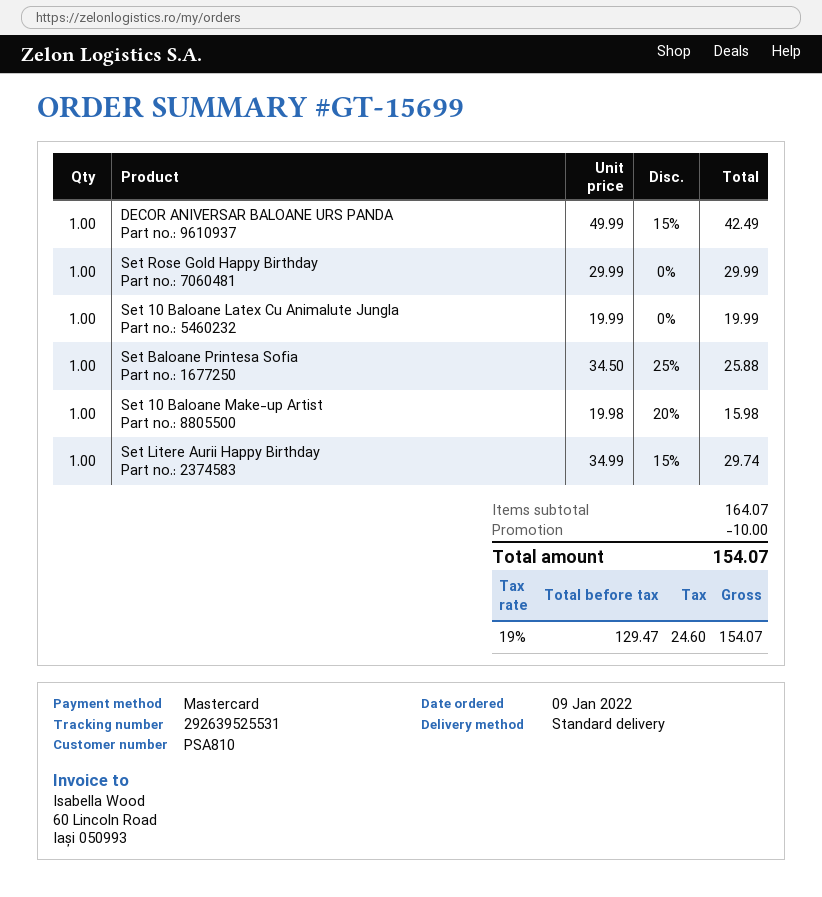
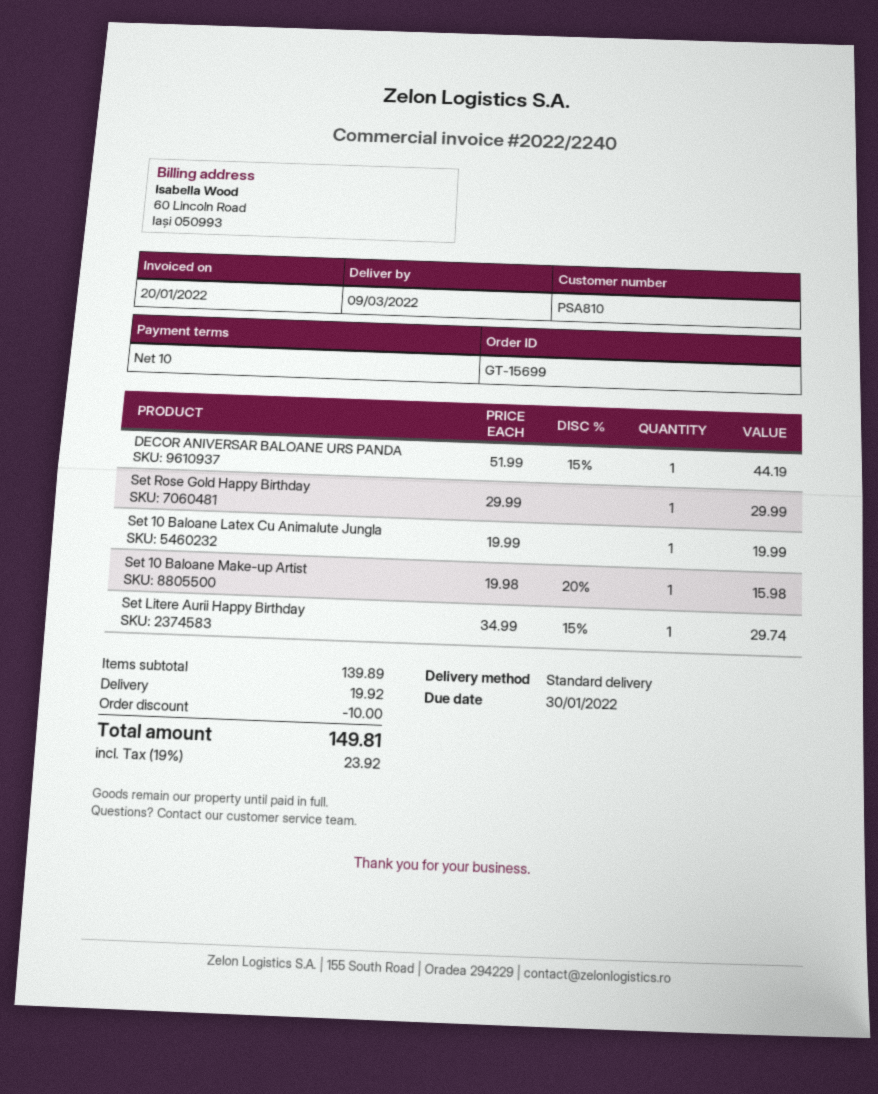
DECOR ANIVERSAR BALOANE URS PANDA: 1 x 49.99 - 15% = 42.49 -> 1 x 51.99 - 15% = 44.19
Set Baloane Printesa Sofia: 1 x 34.50 - 25% = 25.88 -> none
subtotal: 164.07 -> 139.89
shipping: none -> 19.92
tax: 19% = 24.60 -> 19% = 23.92
total: 154.07 -> 149.81

